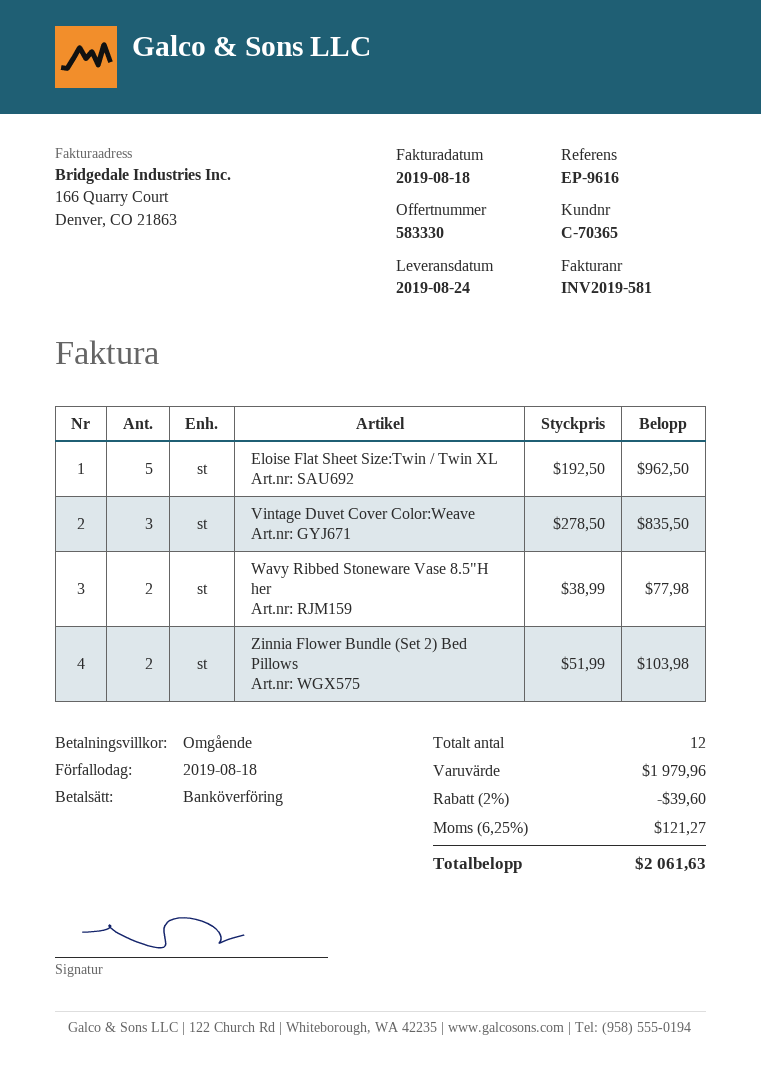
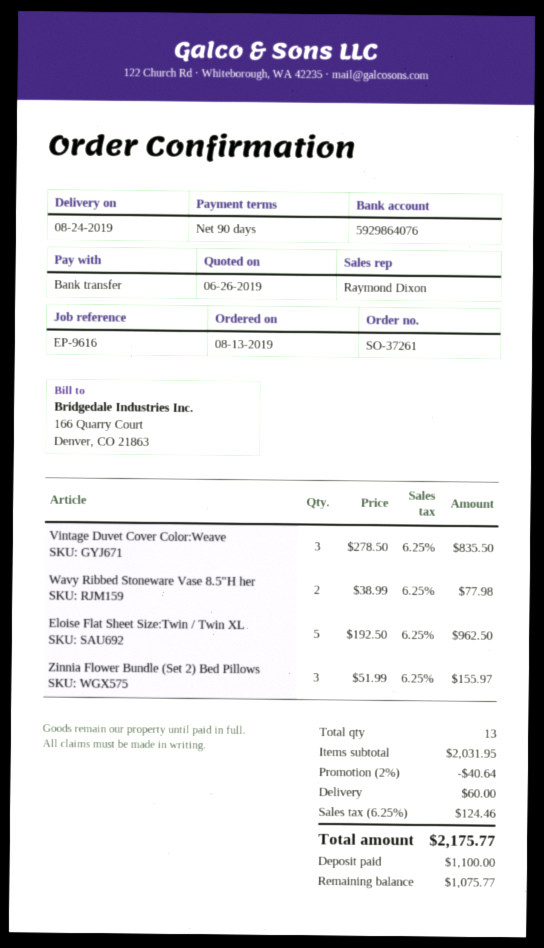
payment terms: on receipt -> 90 days
Zinnia Flower Bundle (Set 2) Bed Pillows: 2 x 51.99 = 103.98 -> 3 x 51.99 = 155.97
total quantity: 12 -> 13
subtotal: 1979.96 -> 2031.95
discount: 2% = 39.60 -> 2% = 40.64
shipping: none -> 60.00
tax: 6.25% = 121.27 -> 6.25% = 124.46
total: 2061.63 -> 2175.77

